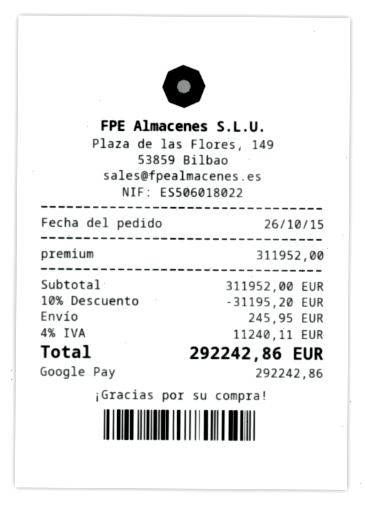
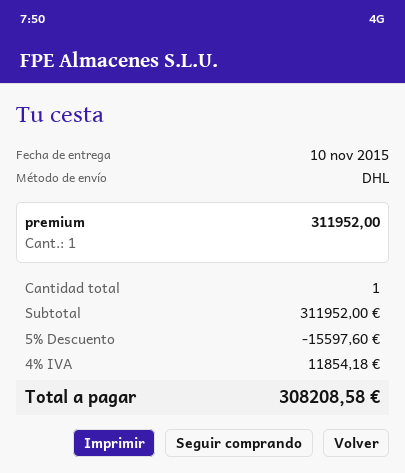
discount: 10% = 31195.20 -> 5% = 15597.60
shipping: 245.95 -> none
tax: 4% = 11240.11 -> 4% = 11854.18
total: 292242.86 -> 308208.58

